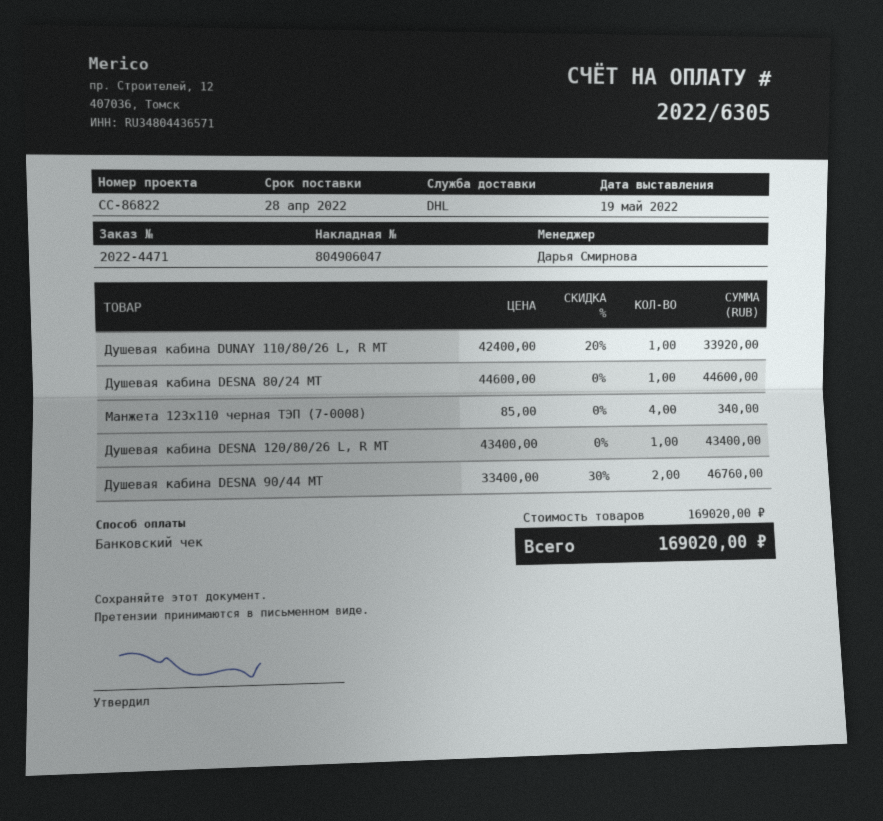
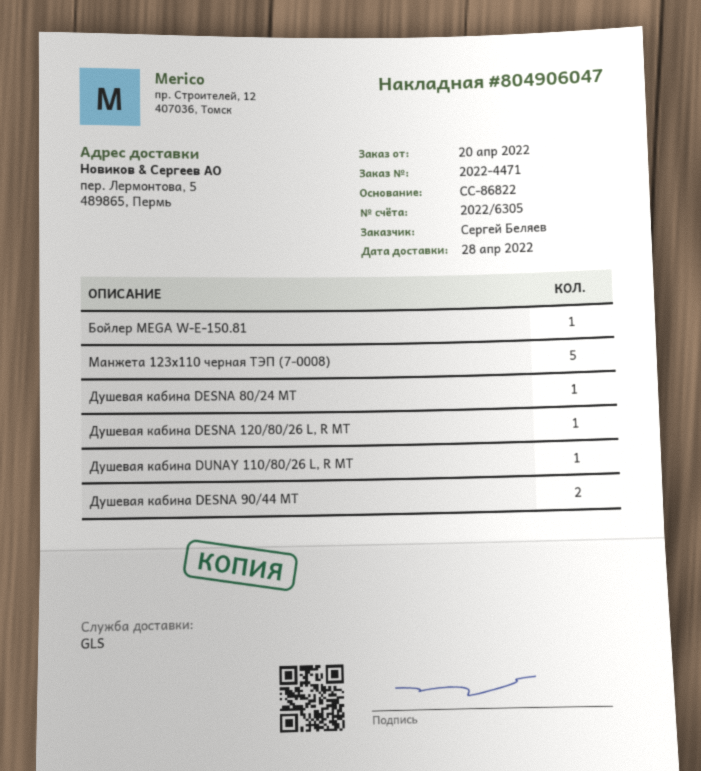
shipping method: DHL -> GLS
Манжета 123х110 черная ТЭП (7-0008): 4 -> 5
Бойлер MEGA W-E-150.81: none -> 1

